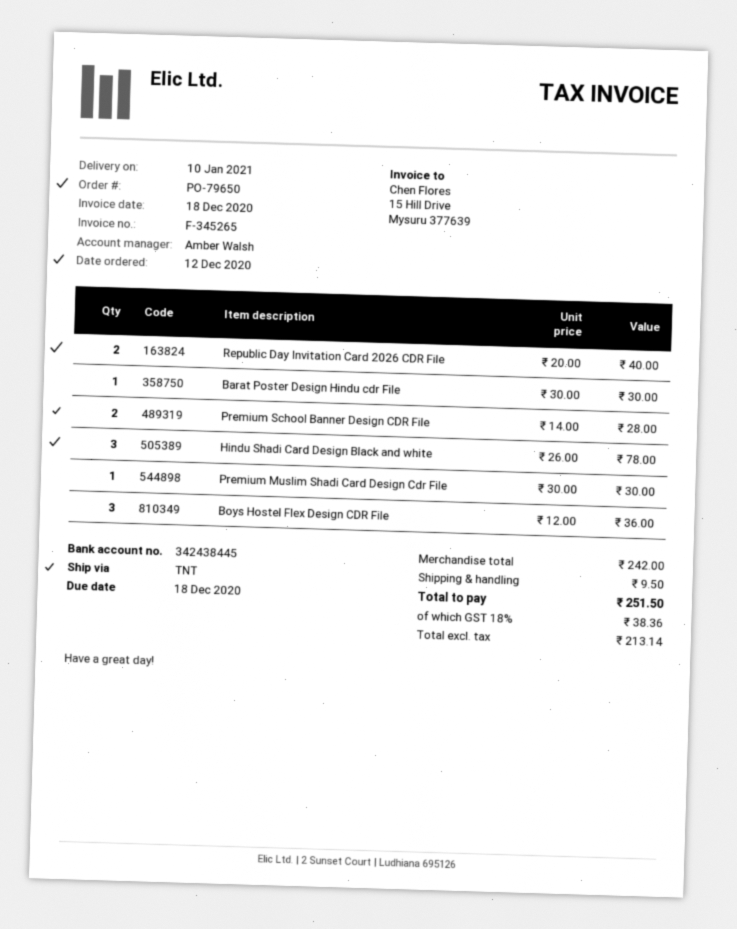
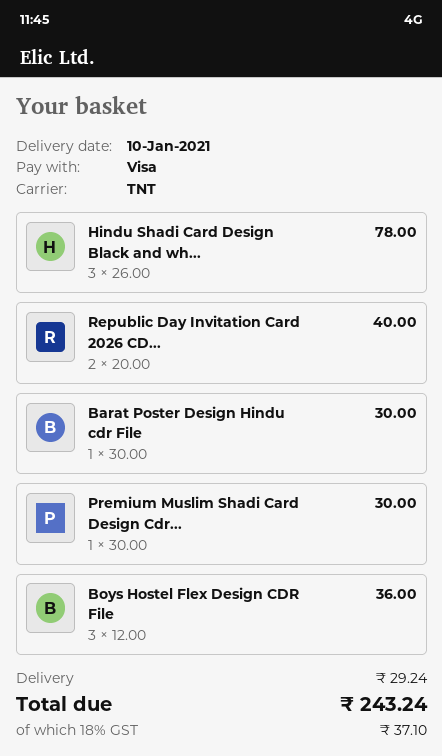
Premium School Banner Design CDR File: 2 x 14.00 = 28.00 -> none
shipping: 9.50 -> 29.24
tax: 18% = 38.36 -> 18% = 37.10
total: 251.50 -> 243.24

